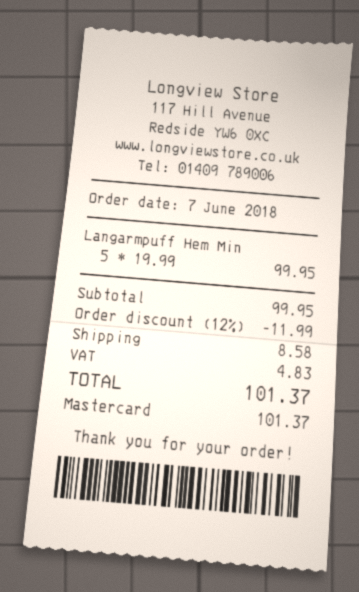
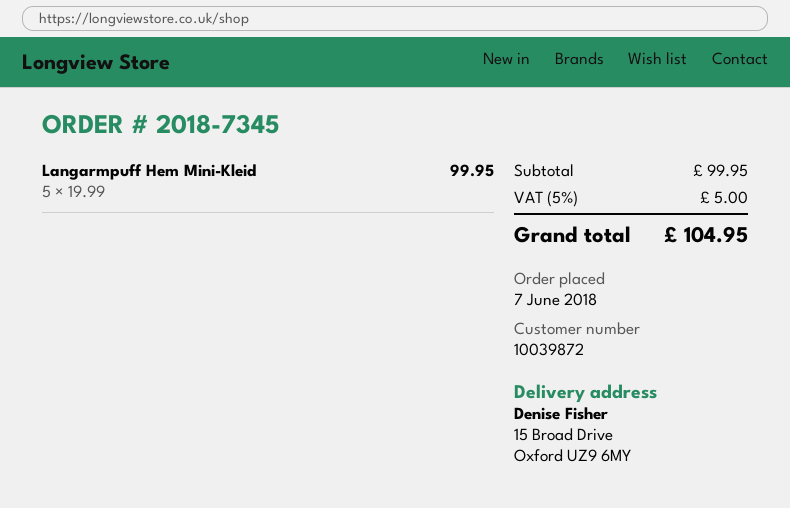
discount: 12% = 11.99 -> none
shipping: 8.58 -> none
tax: 4.83 -> 5.00
total: 101.37 -> 104.95

